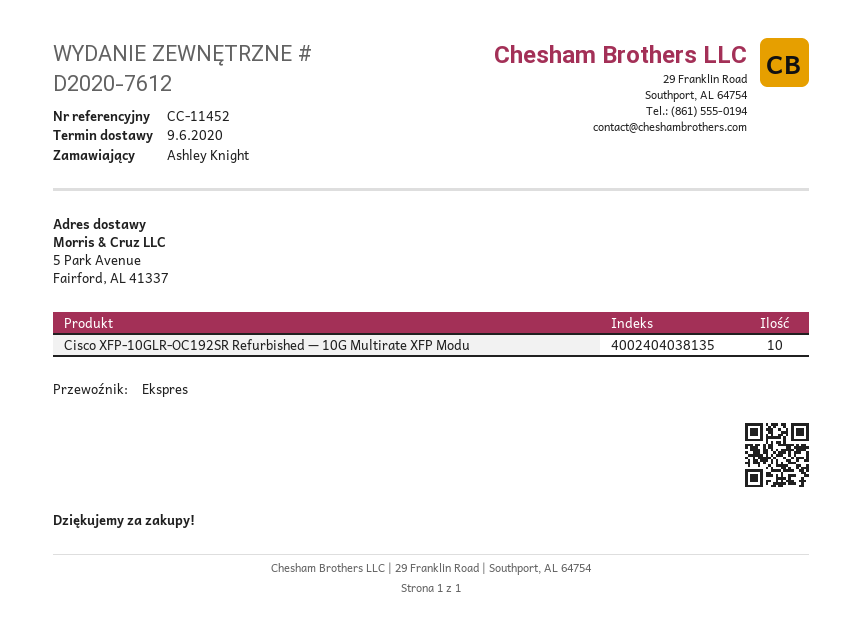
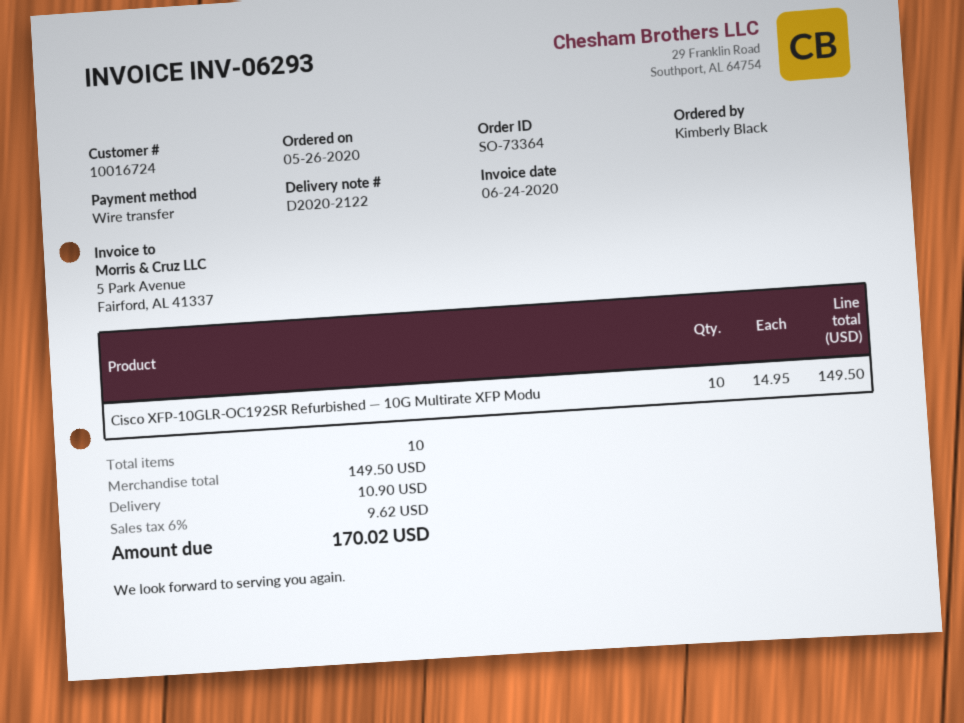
delivery note number: D2020-7612 -> D2020-2122
ordered by: Ashley Knight -> Kimberly Black

